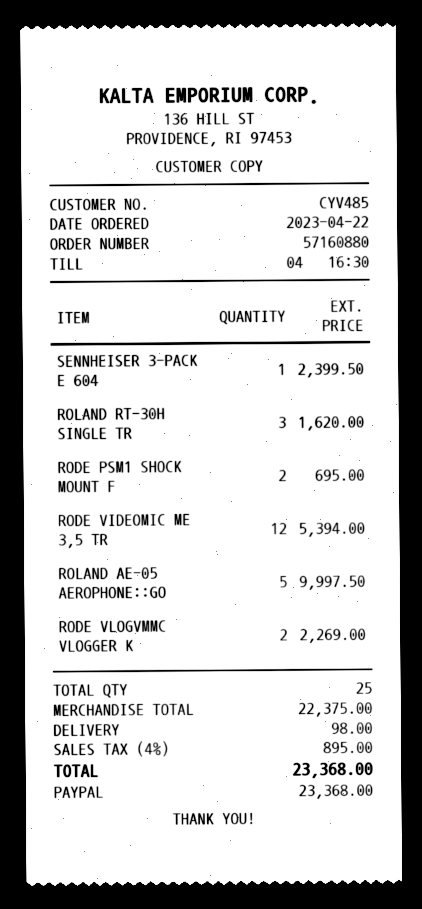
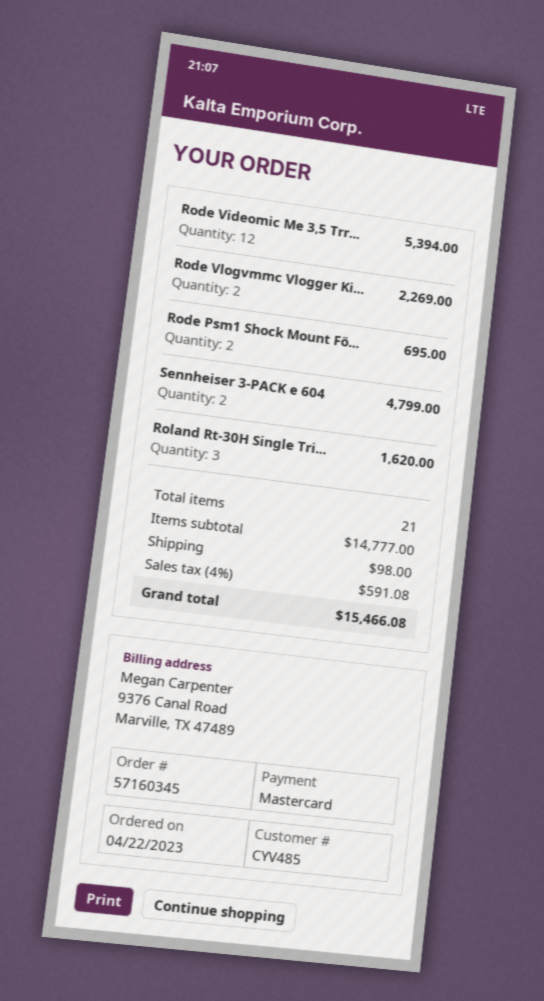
order number: 57160880 -> 57160345
payment method: PayPal -> Mastercard
SENNHEISER 3-PACK E 604: 1 for 2399.50 -> 2 for 4799.00
ROLAND AE-05 AEROPHONE::GO: 5 for 9997.50 -> none
total quantity: 25 -> 21
subtotal: 22375.00 -> 14777.00
tax: 4% = 895.00 -> 4% = 591.08
total: 23368.00 -> 15466.08

